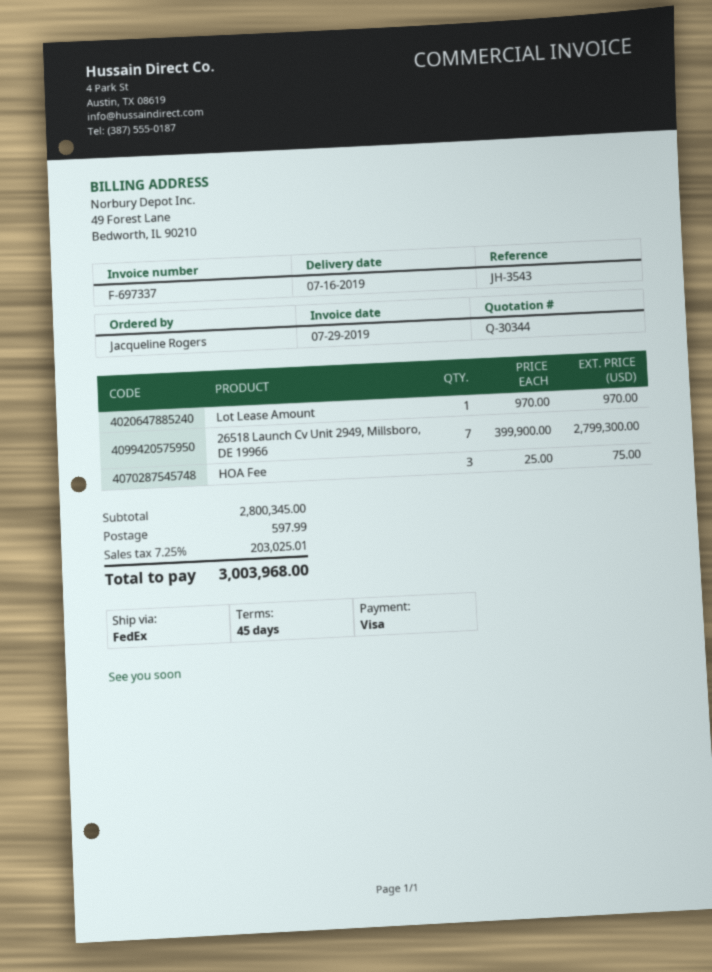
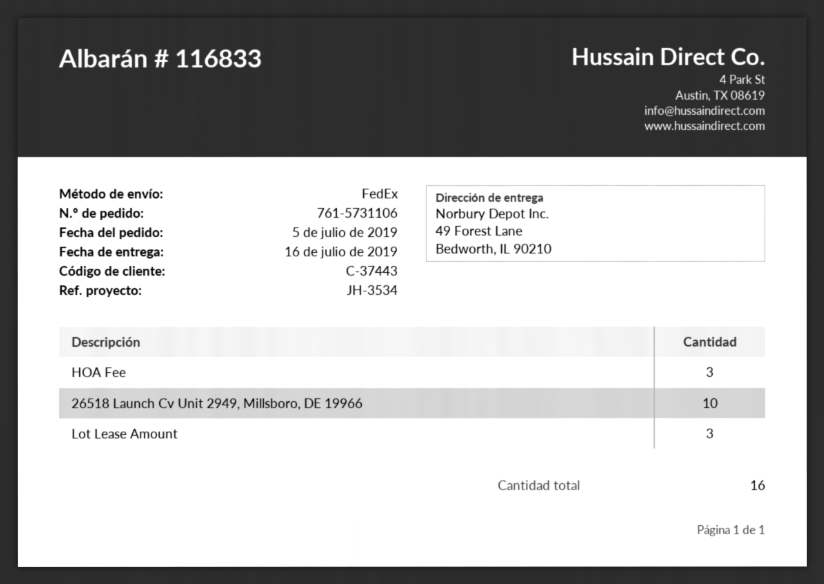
reference: JH-3543 -> JH-3534
Lot Lease Amount: 1 -> 3
26518 Launch Cv Unit 2949, Millsboro, DE 19966: 7 -> 10

